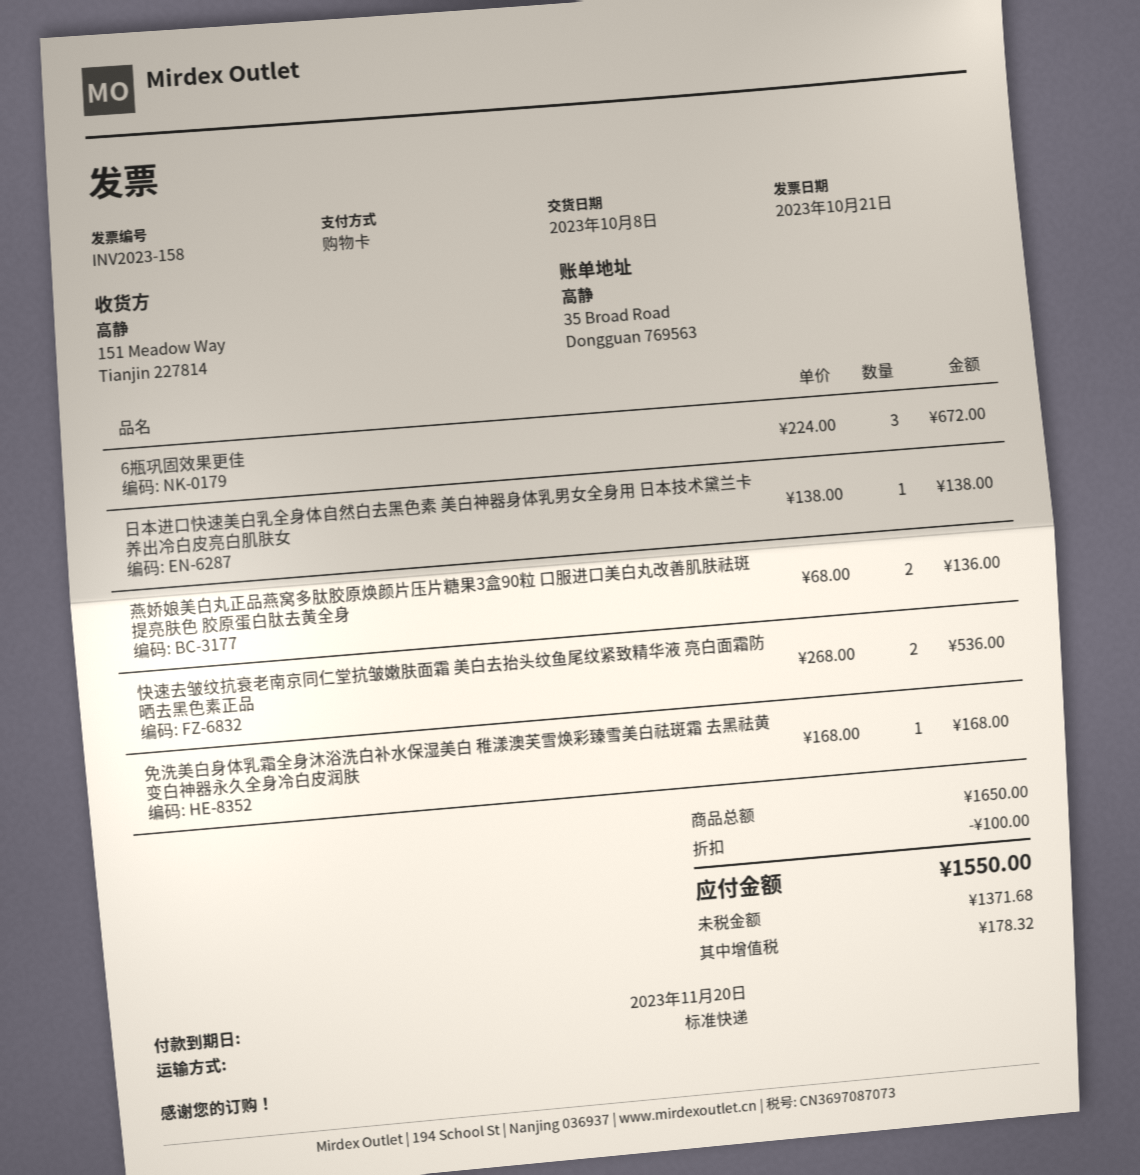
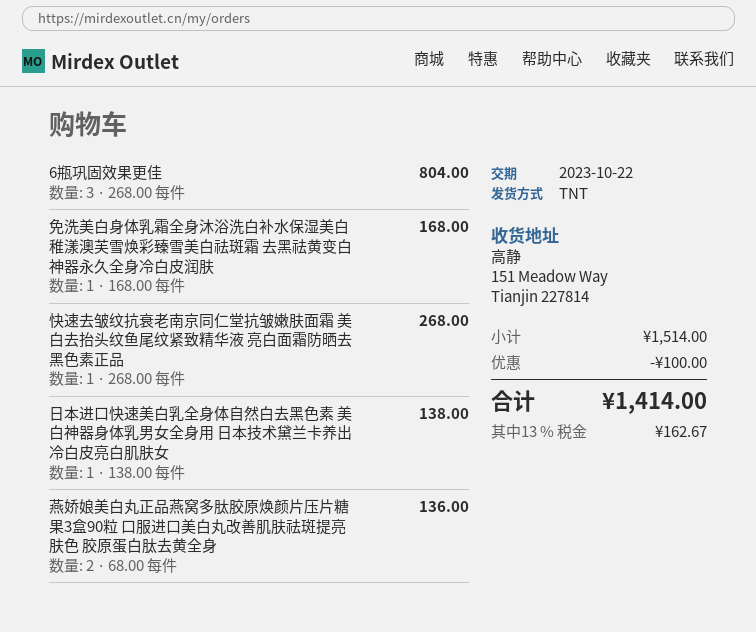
delivery date: 2023-10-08 -> 2023-10-22
shipping method: standard -> TNT
6瓶巩固效果更佳: 3 x 224.00 = 672.00 -> 3 x 268.00 = 804.00
快速去皱纹抗衰老南京同仁堂抗皱嫩肤面霜 美白去抬头纹鱼尾纹紧致精华液 亮白面霜防晒去黑色素正品: 2 x 268.00 = 536.00 -> 1 x 268.00 = 268.00
subtotal: 1650.00 -> 1514.00
tax: 178.32 -> 162.67
total: 1550.00 -> 1414.00

